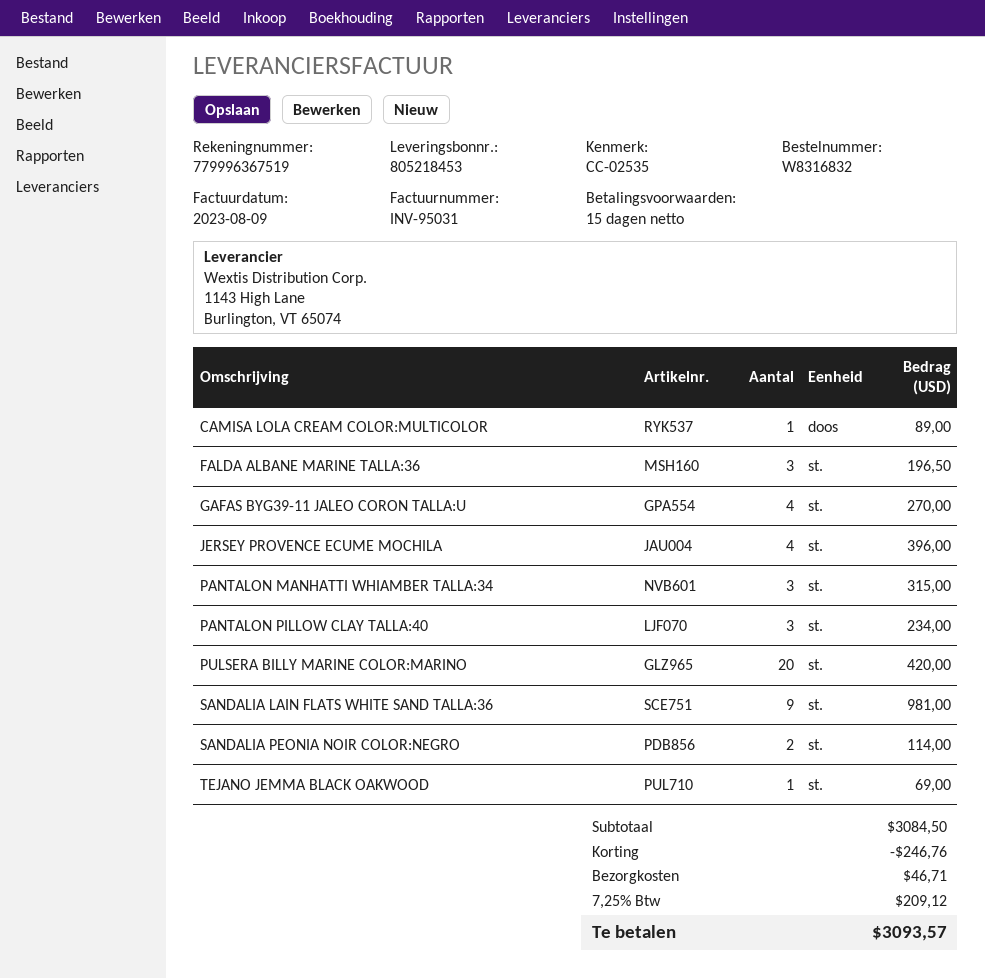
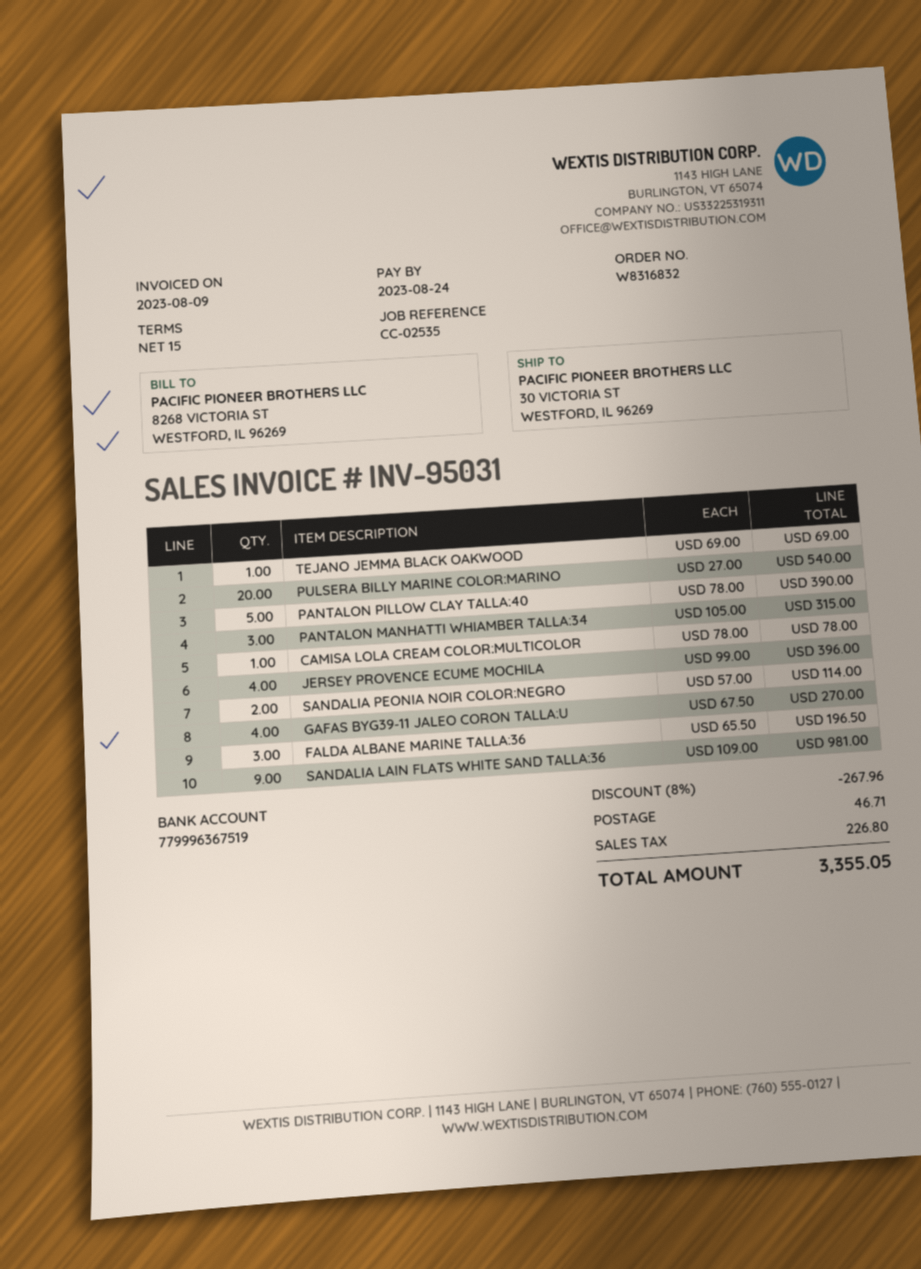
CAMISA LOLA CREAM COLOR:MULTICOLOR: 1 for 89.00 -> 1 for 78.00
PANTALON PILLOW CLAY TALLA:40: 3 for 234.00 -> 5 for 390.00
PULSERA BILLY MARINE COLOR:MARINO: 20 for 420.00 -> 20 for 540.00
discount: 246.76 -> 267.96
tax: 209.12 -> 226.80
total: 3093.57 -> 3355.05

